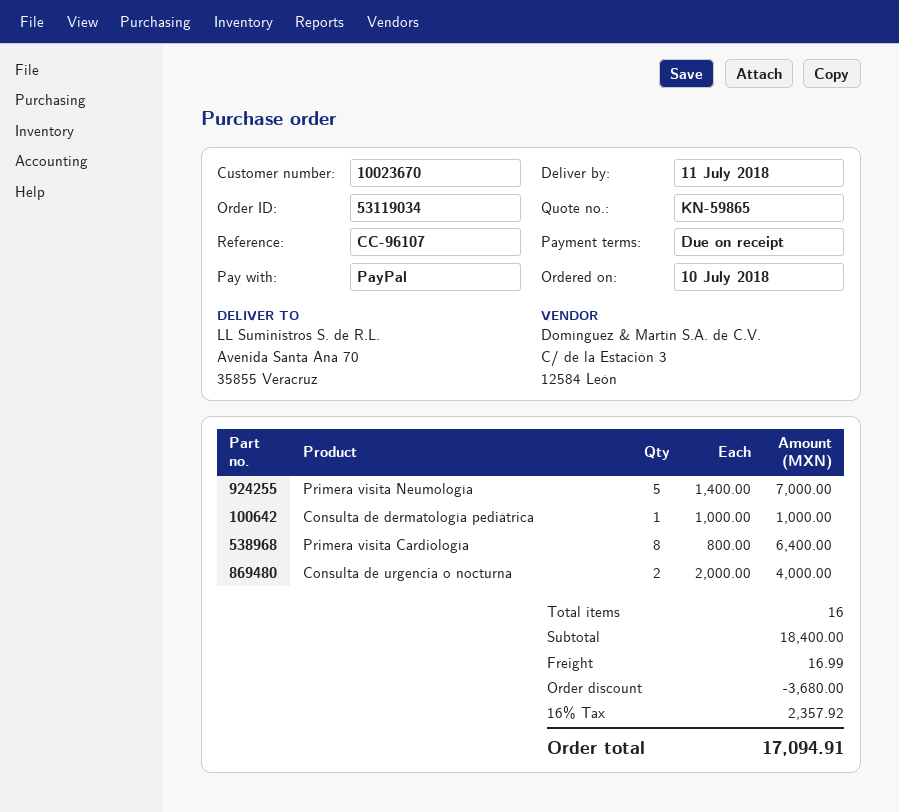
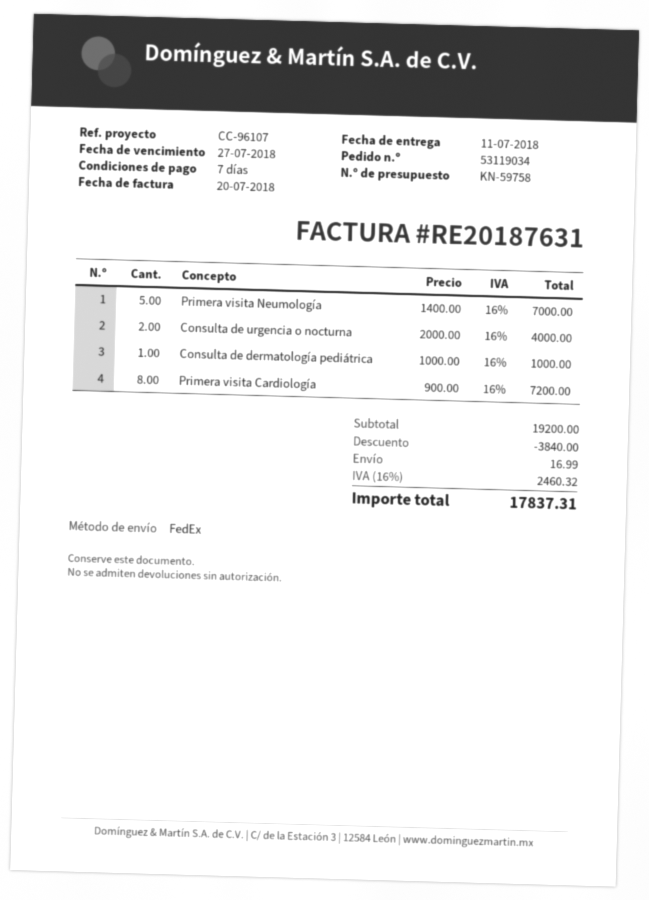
quote number: KN-59865 -> KN-59758
payment terms: on receipt -> 7 days
Primera visita Cardiología: 8 x 800.00 = 6400.00 -> 8 x 900.00 = 7200.00
subtotal: 18400.00 -> 19200.00
discount: 3680.00 -> 3840.00
tax: 16% = 2357.92 -> 16% = 2460.32
total: 17094.91 -> 17837.31

